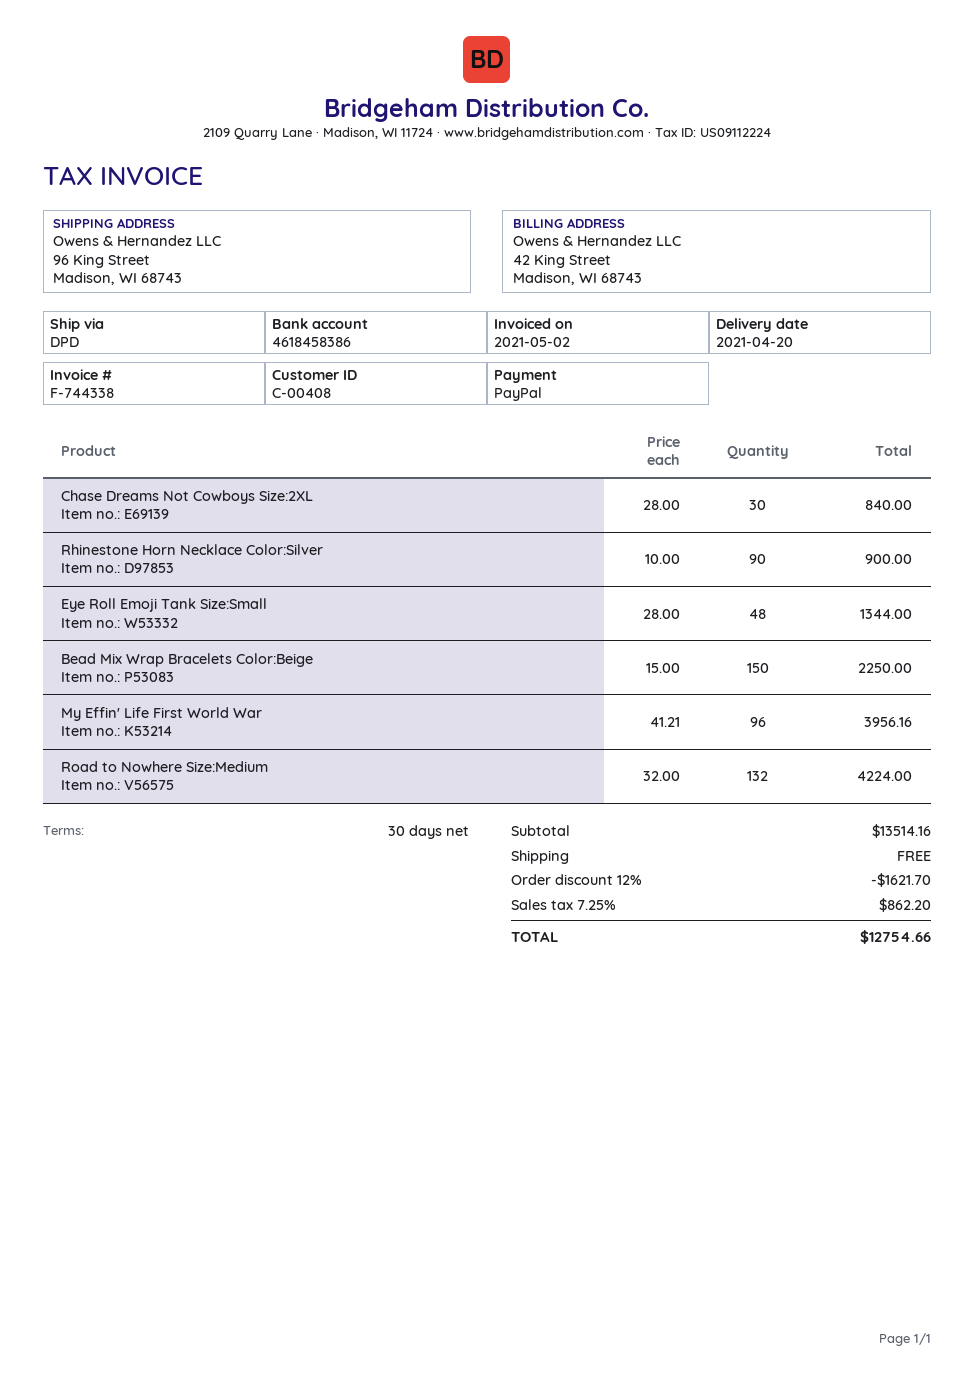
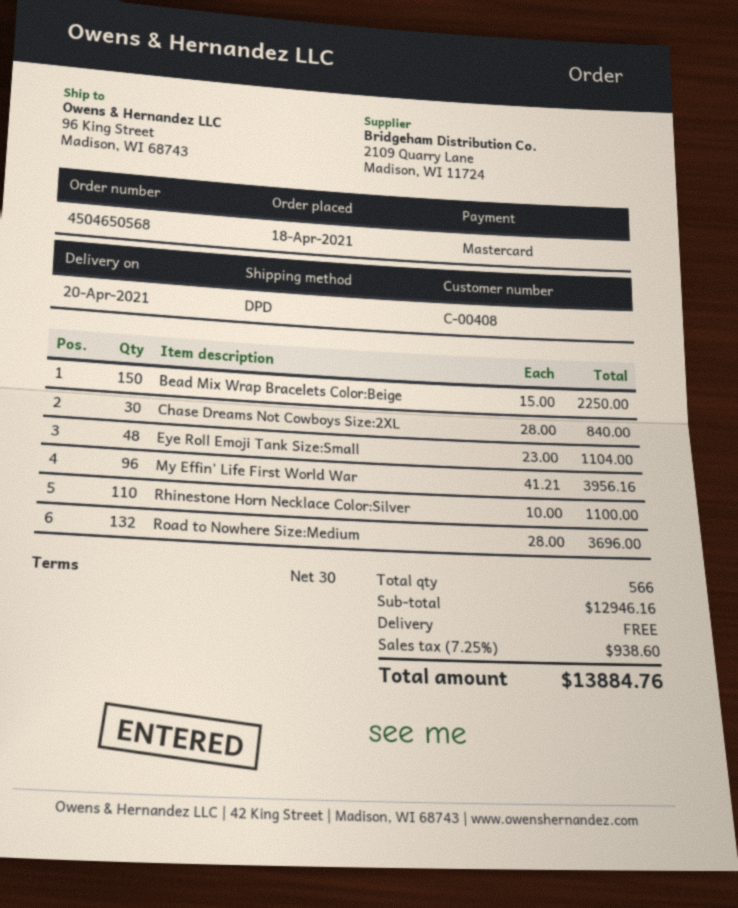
payment method: PayPal -> Mastercard
Rhinestone Horn Necklace Color:Silver: 90 x 10.00 = 900.00 -> 110 x 10.00 = 1100.00
Eye Roll Emoji Tank Size:Small: 48 x 28.00 = 1344.00 -> 48 x 23.00 = 1104.00
Road to Nowhere Size:Medium: 132 x 32.00 = 4224.00 -> 132 x 28.00 = 3696.00
subtotal: 13514.16 -> 12946.16
discount: 12% = 1621.70 -> none
tax: 7.25% = 862.20 -> 7.25% = 938.60
total: 12754.66 -> 13884.76

